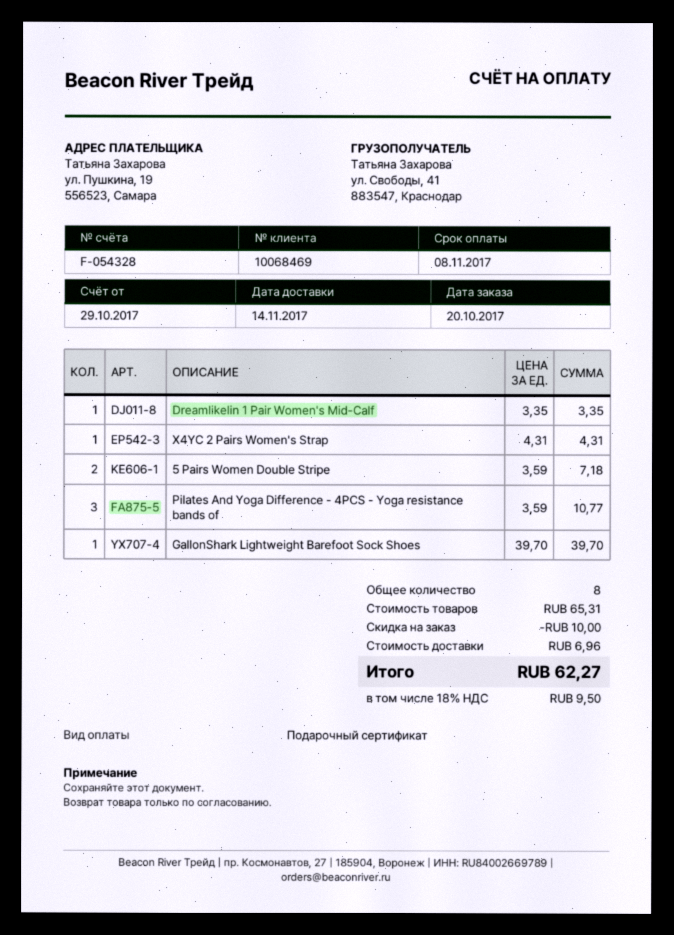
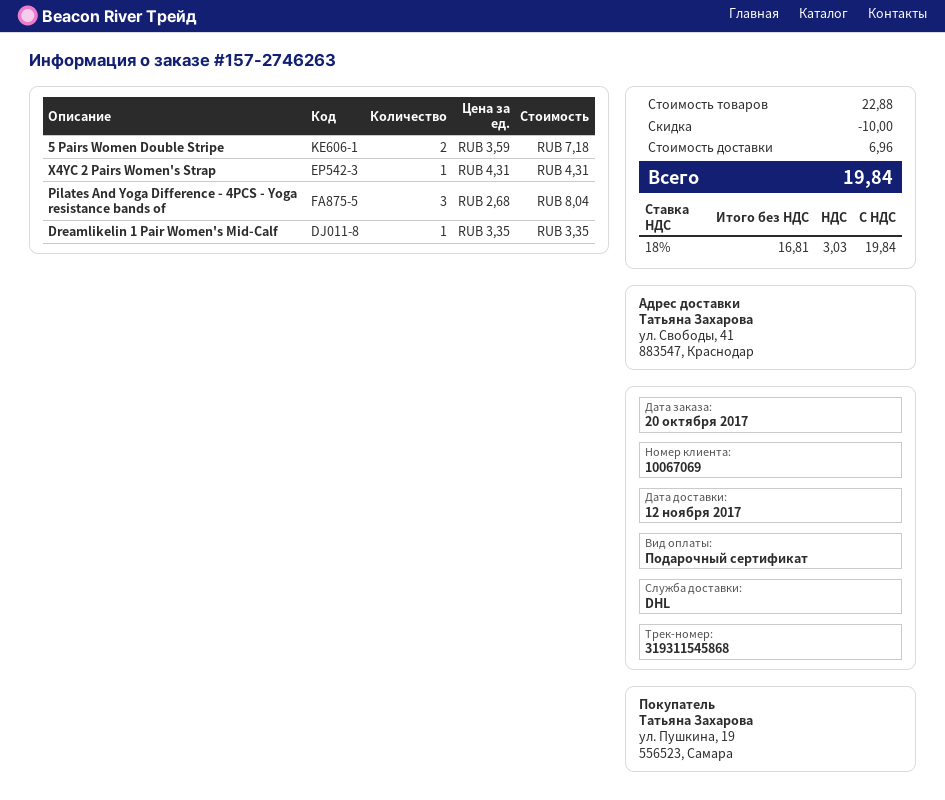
delivery date: 2017-11-14 -> 2017-11-12
customer number: 10068469 -> 10067069
Pilates And Yoga Difference - 4PCS - Yoga resistance bands of: 3 x 3.59 = 10.77 -> 3 x 2.68 = 8.04
GallonShark Lightweight Barefoot Sock Shoes: 1 x 39.70 = 39.70 -> none
subtotal: 65.31 -> 22.88
tax: 18% = 9.50 -> 18% = 3.03
total: 62.27 -> 19.84

